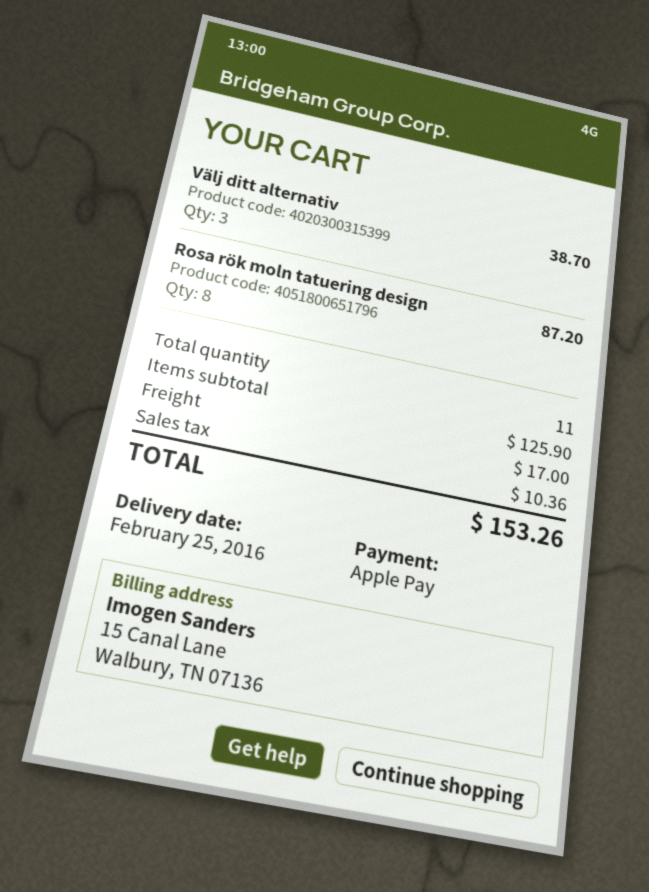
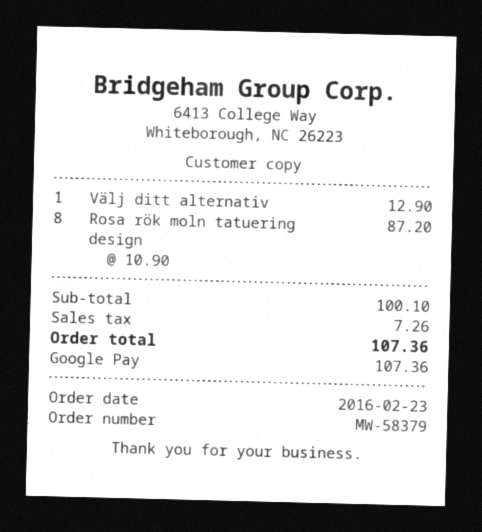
payment method: Apple Pay -> Google Pay
Välj ditt alternativ: 3 for 38.70 -> 1 for 12.90
subtotal: 125.90 -> 100.10
shipping: 17.00 -> none
tax: 10.36 -> 7.26
total: 153.26 -> 107.36

